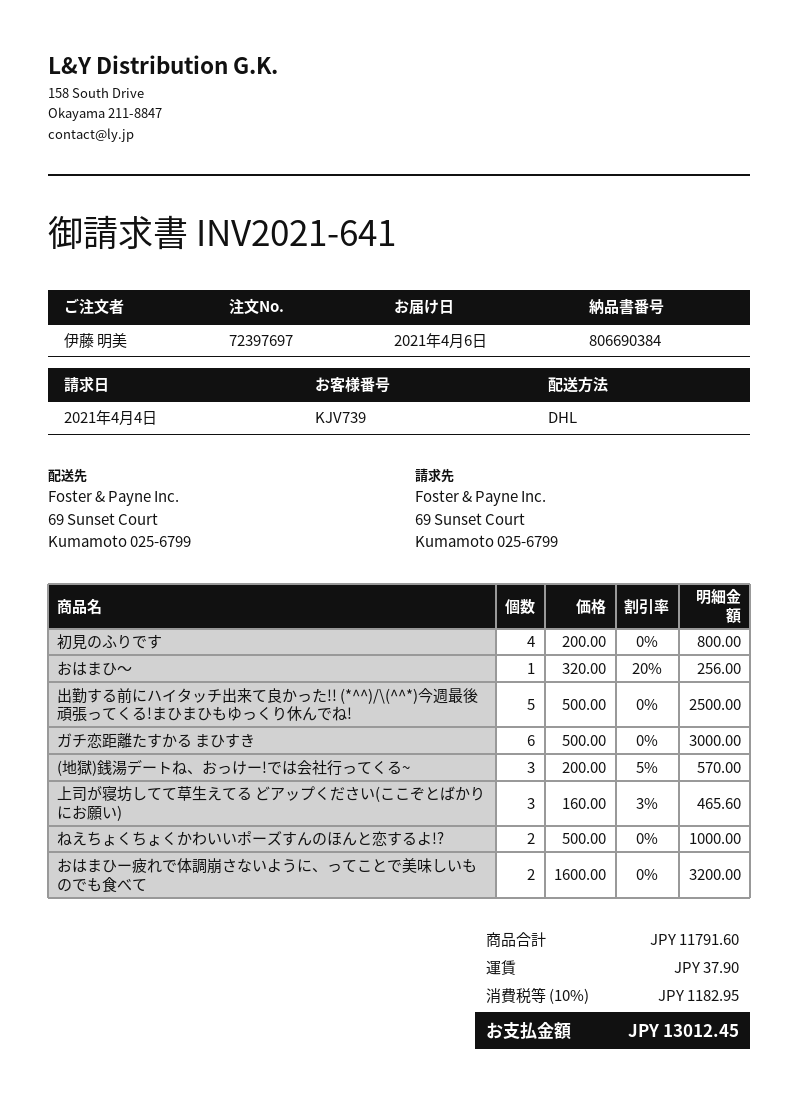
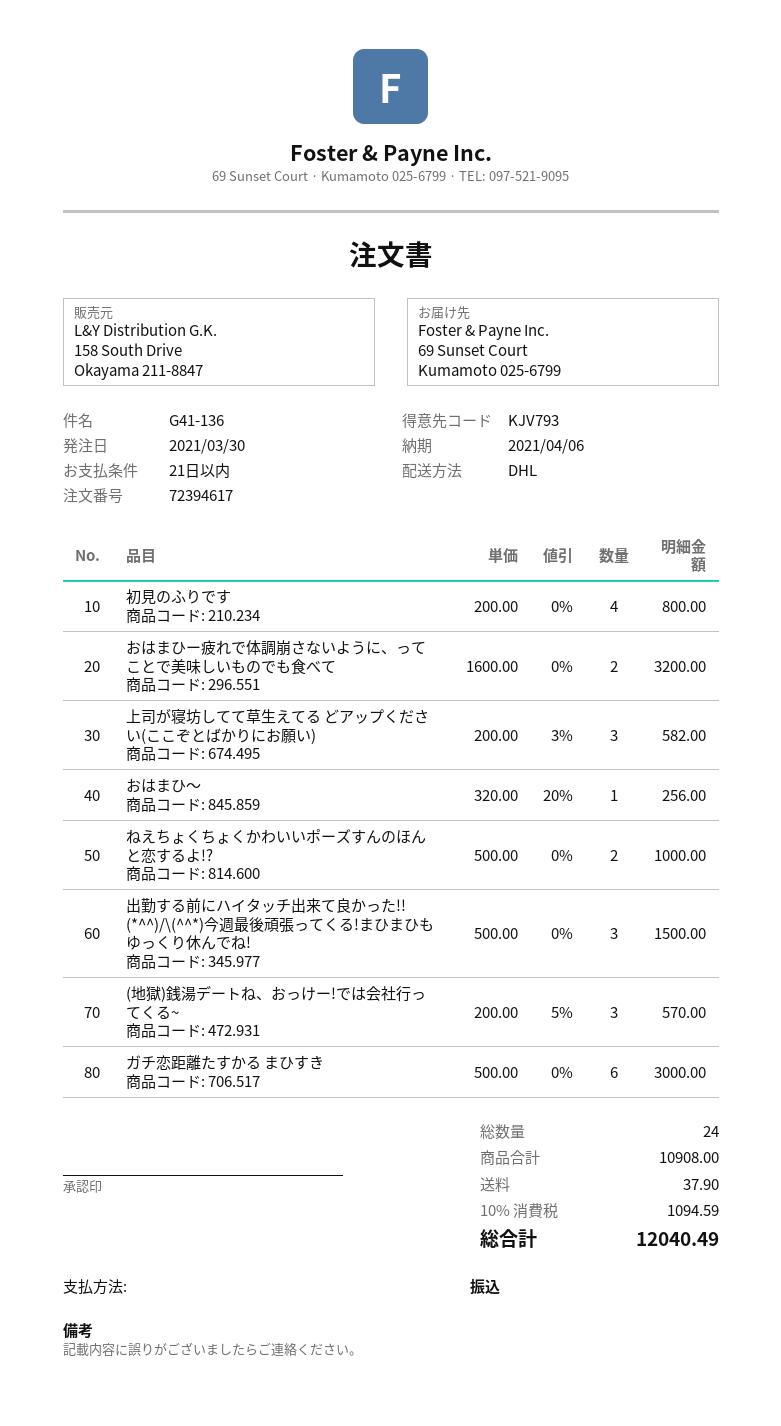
order number: 72397697 -> 72394617
customer number: KJV739 -> KJV793
出勤する前にハイタッチ出来て良かった!! (*^^)/\(^^*)今週最後頑張ってくる!まひまひもゆっくり休んでね!: 5 x 500.00 = 2500.00 -> 3 x 500.00 = 1500.00
上司が寝坊してて草生えてる どアップください(ここぞとばかりにお願い): 3 x 160.00 - 3% = 465.60 -> 3 x 200.00 - 3% = 582.00
subtotal: 11791.60 -> 10908.00
tax: 10% = 1182.95 -> 10% = 1094.59
total: 13012.45 -> 12040.49

